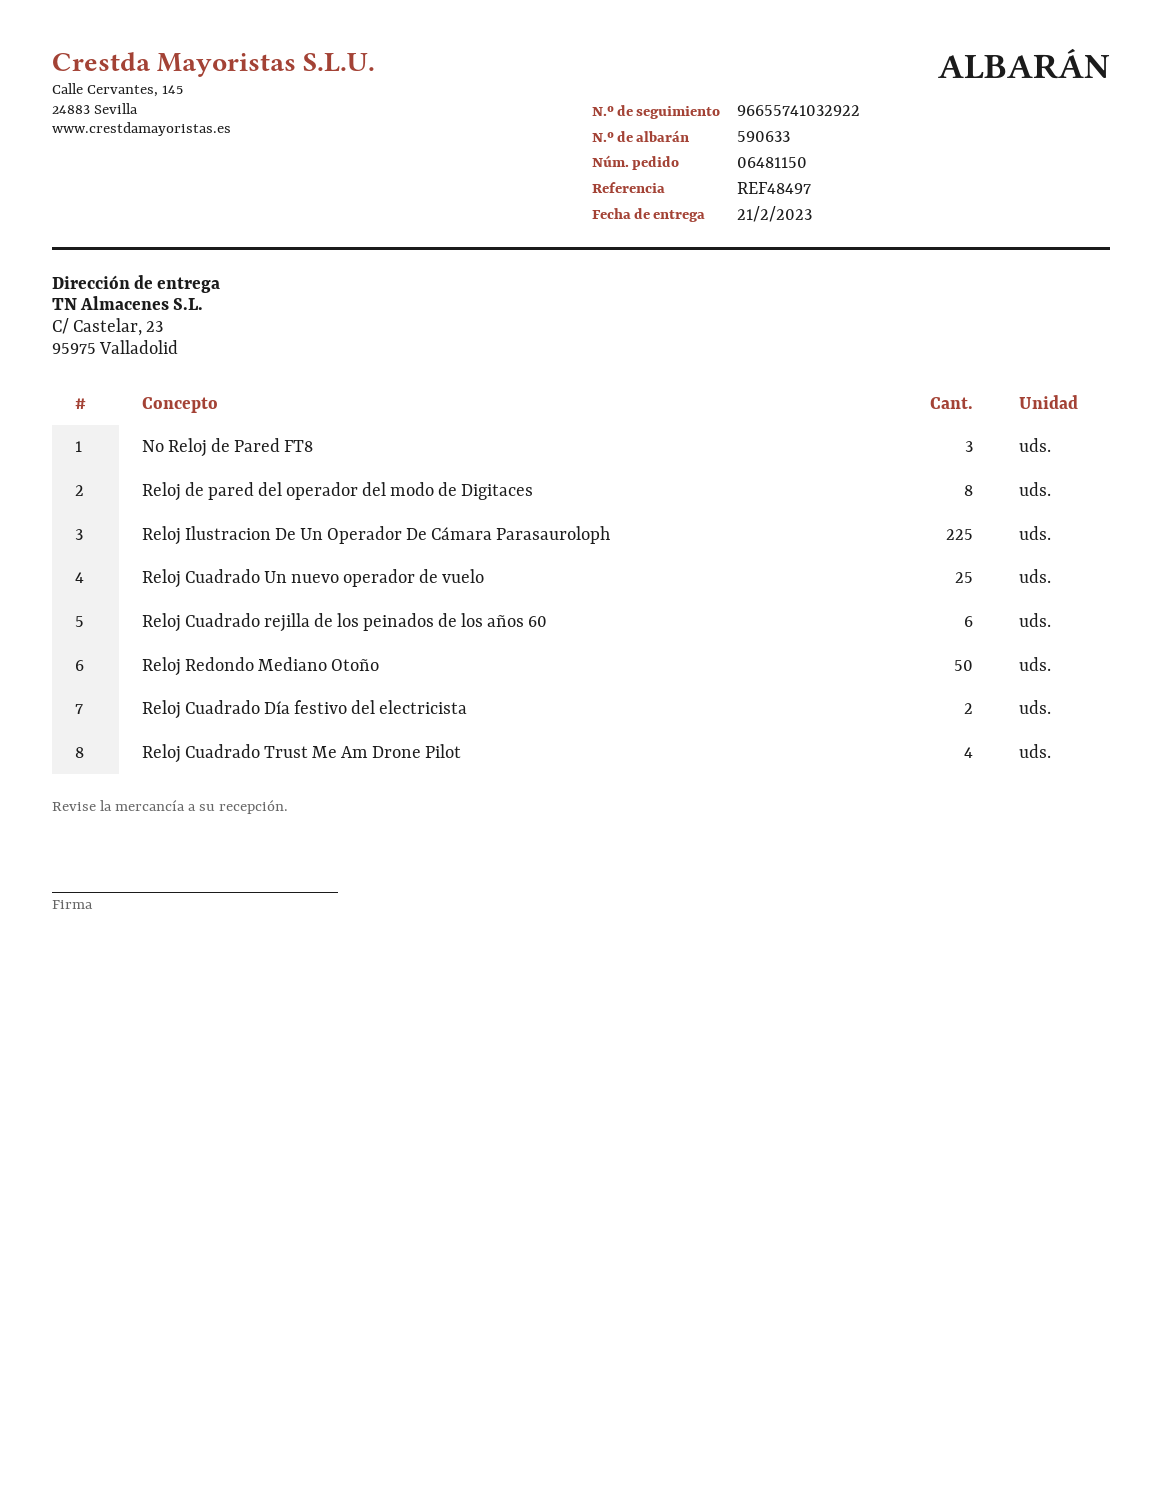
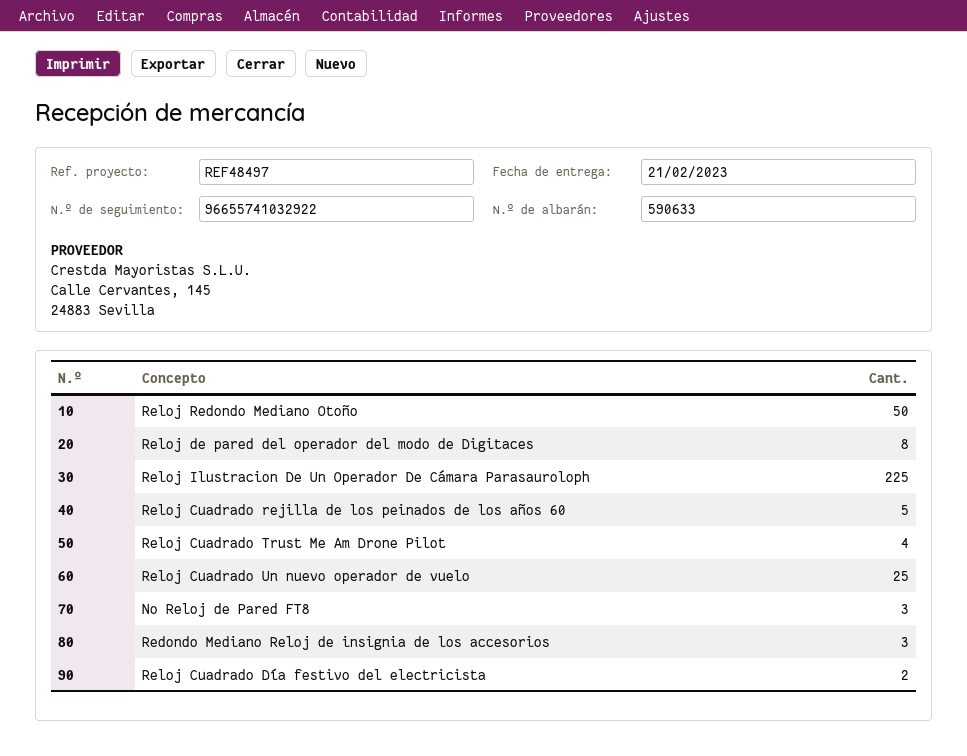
Reloj Cuadrado rejilla de los peinados de los años 60: 6 -> 5
Redondo Mediano Reloj de insignia de los accesorios: none -> 3

